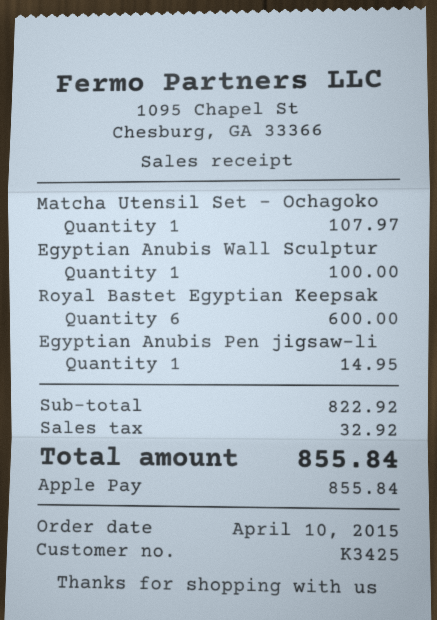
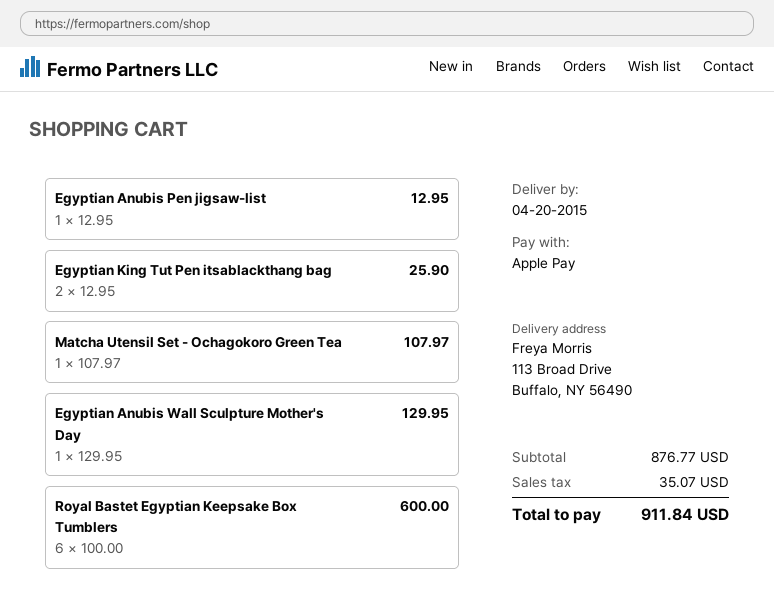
Egyptian Anubis Wall Sculptur: 1 for 100.00 -> 1 for 129.95
Egyptian Anubis Pen jigsaw-li: 1 for 14.95 -> 1 for 12.95
Egyptian King Tut Pen itsablackthang bag: none -> 2 for 25.90
subtotal: 822.92 -> 876.77
tax: 32.92 -> 35.07
total: 855.84 -> 911.84

